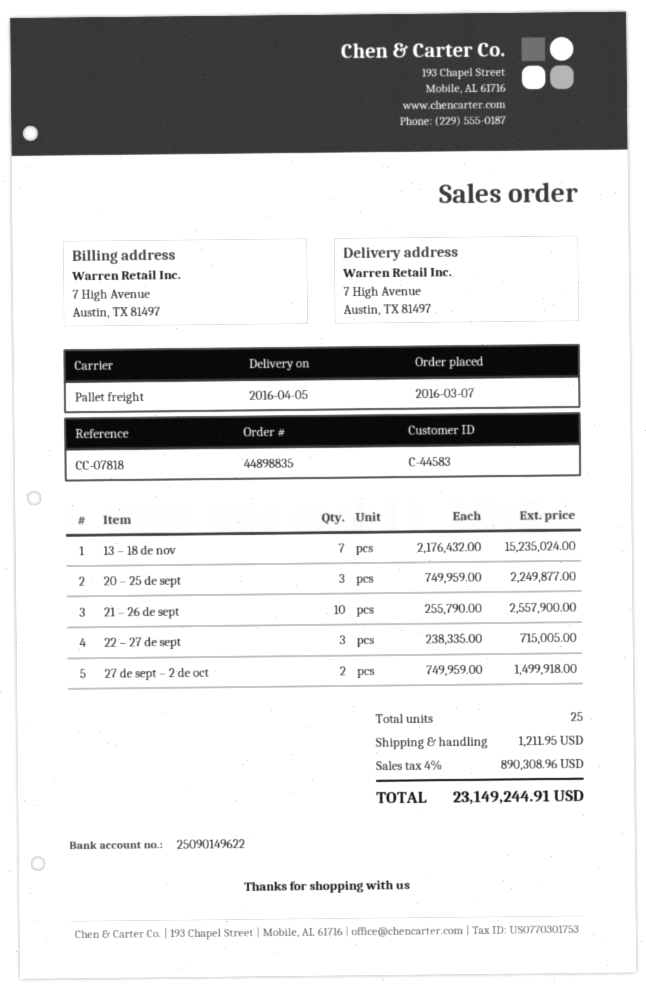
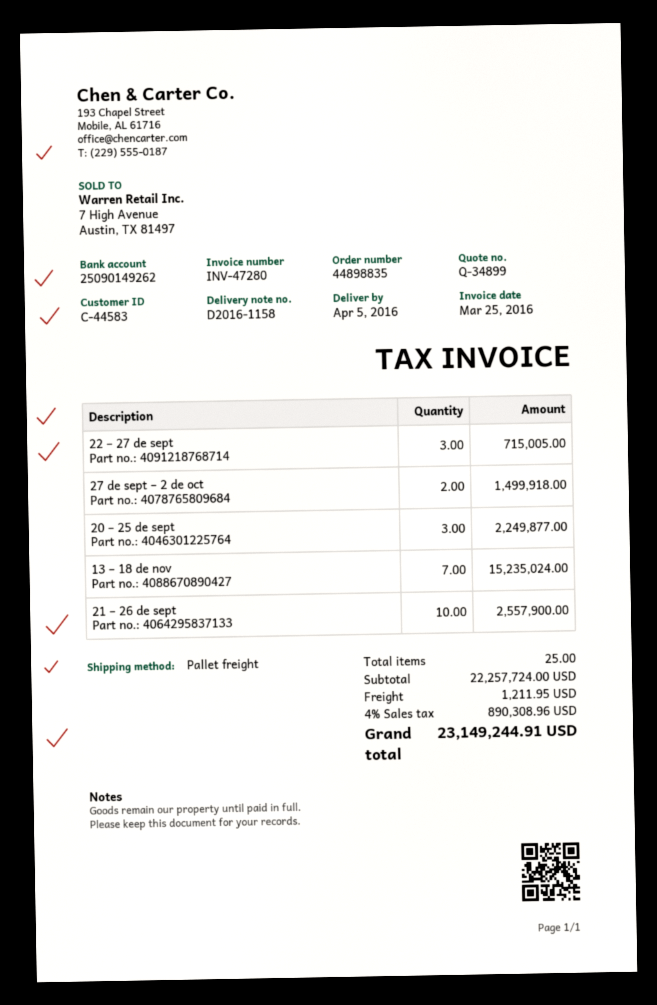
bank account: 25090149622 -> 25090149262

